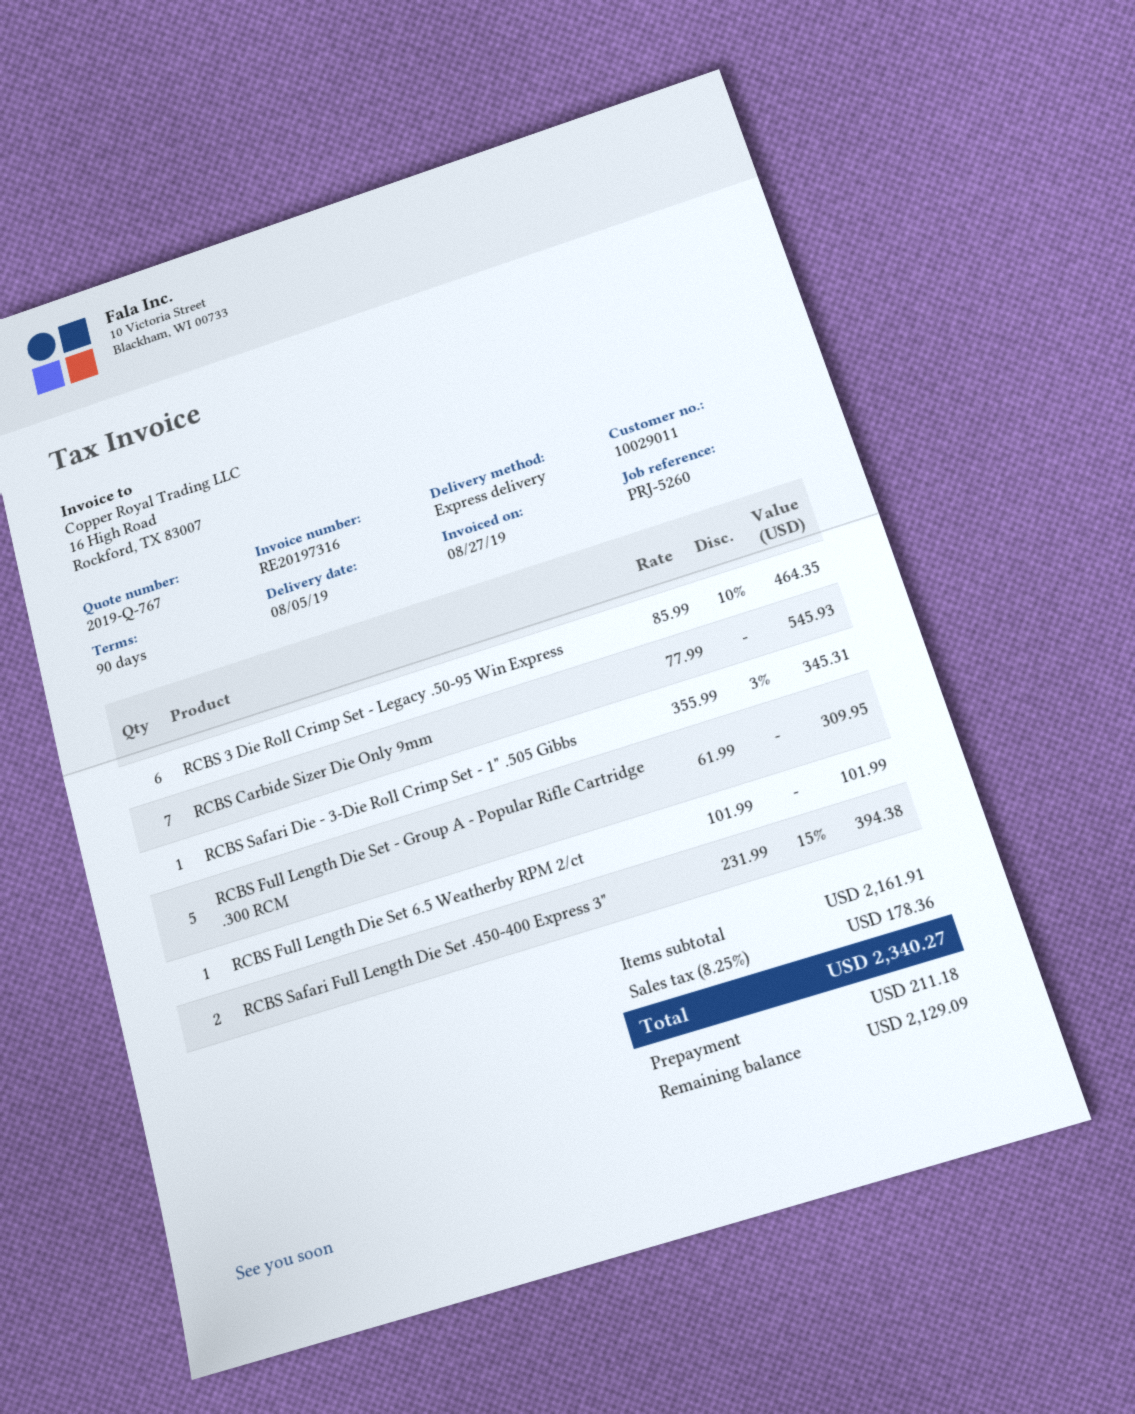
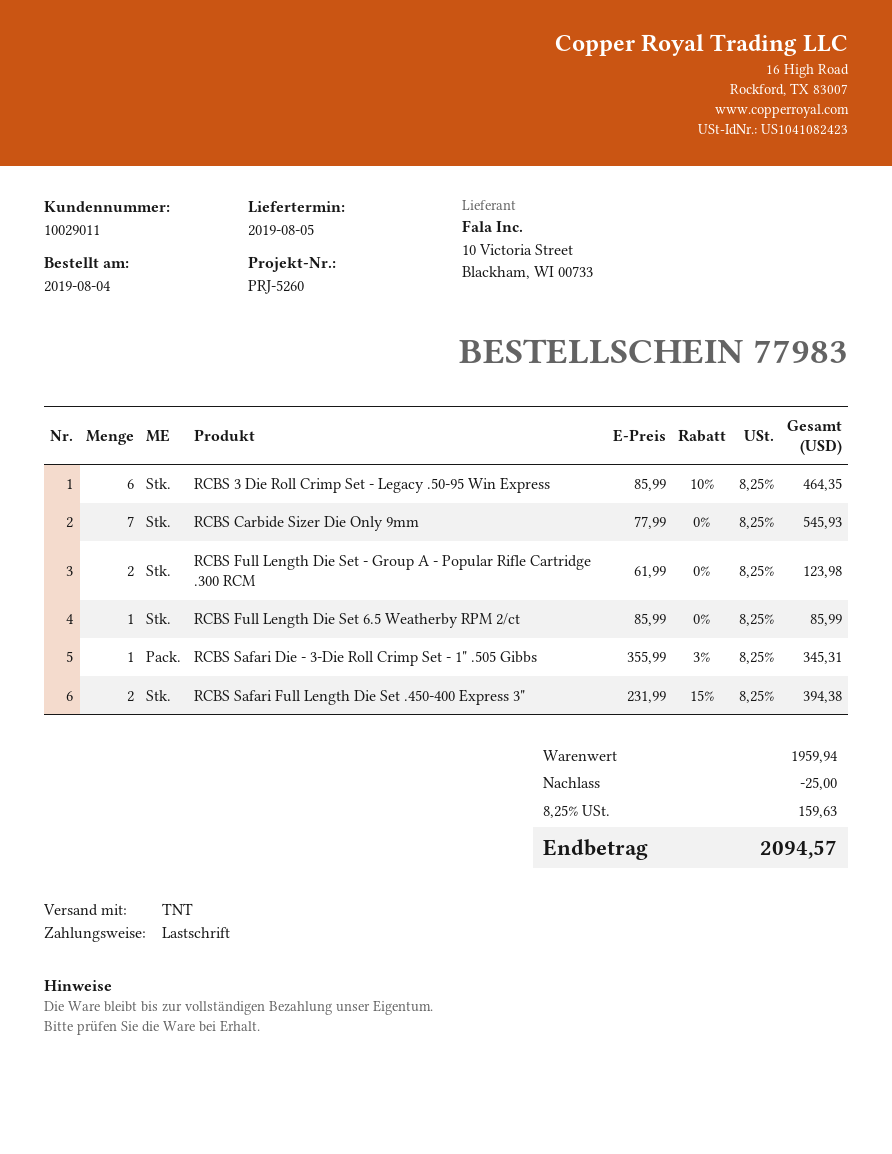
shipping method: express -> TNT
RCBS Full Length Die Set - Group A - Popular Rifle Cartridge .300 RCM: 5 x 61.99 = 309.95 -> 2 x 61.99 = 123.98
RCBS Full Length Die Set 6.5 Weatherby RPM 2/ct: 1 x 101.99 = 101.99 -> 1 x 85.99 = 85.99
subtotal: 2161.91 -> 1959.94
discount: none -> 25.00
tax: 8.25% = 178.36 -> 8.25% = 159.63
total: 2340.27 -> 2094.57

